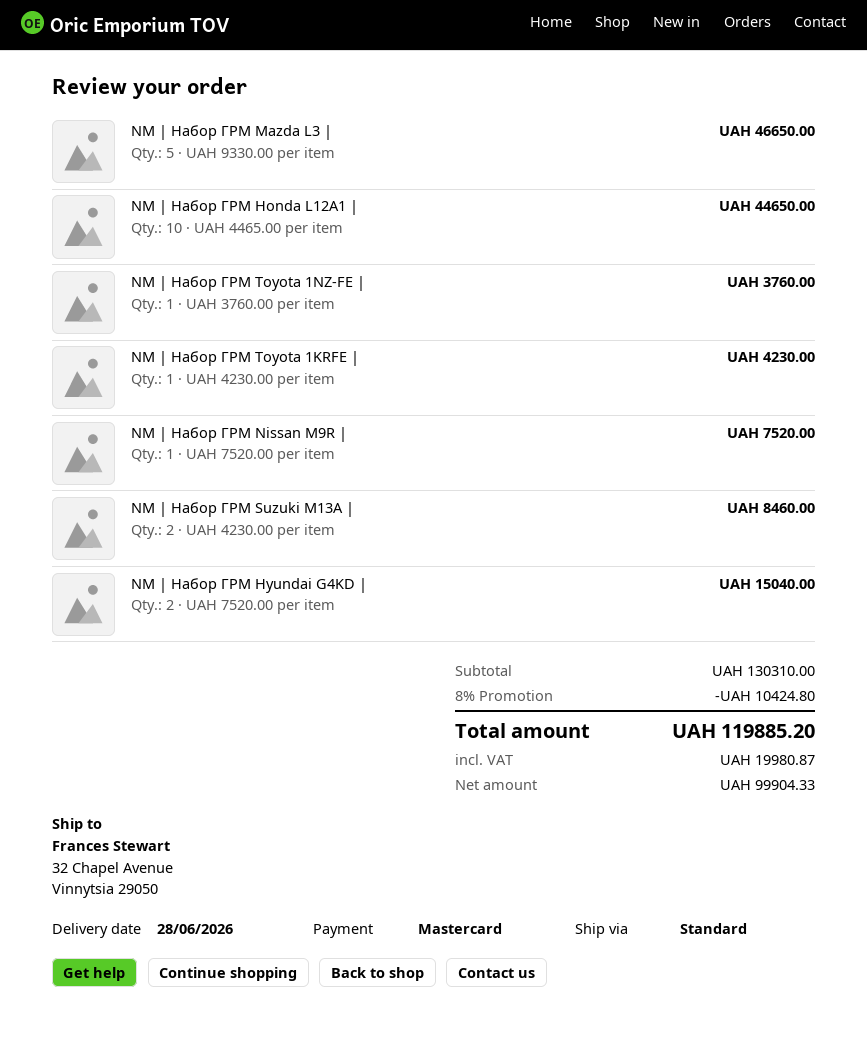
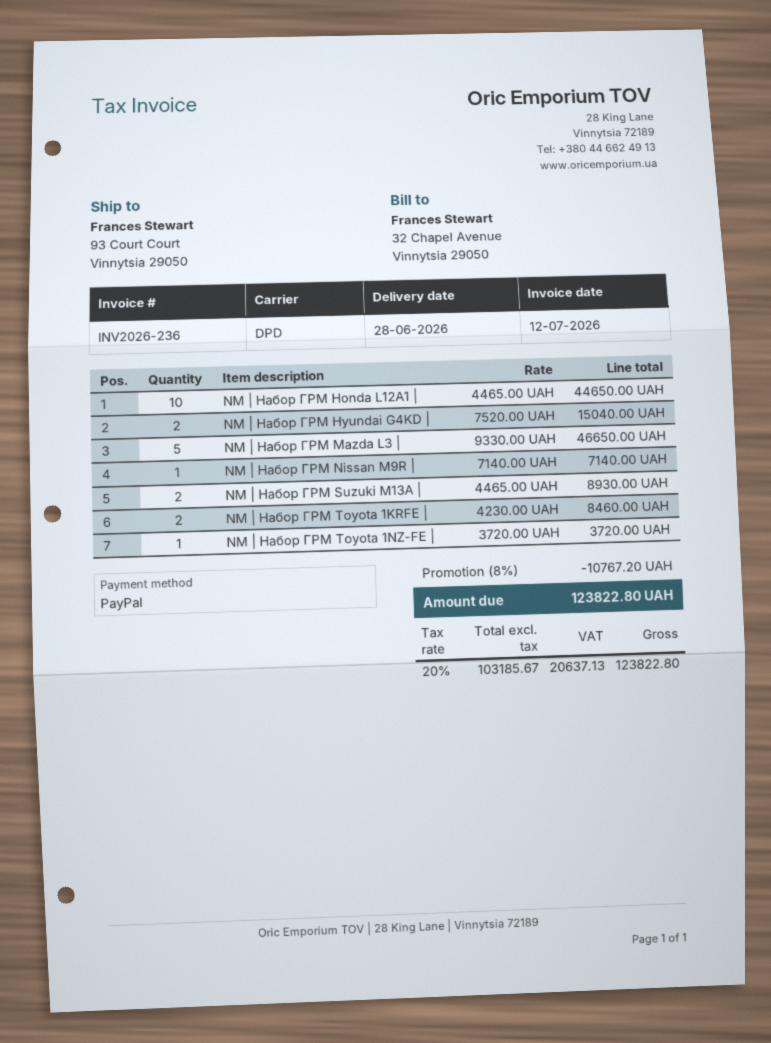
payment method: Mastercard -> PayPal
shipping method: standard -> DPD
ship to: 32 Chapel Avenue, Vinnytsia 29050 -> 93 Court Court, Vinnytsia 29050
NM | Набор ГРМ Toyota 1NZ-FE |: 1 x 3760.00 = 3760.00 -> 1 x 3720.00 = 3720.00
NM | Набор ГРМ Toyota 1KRFE |: 1 x 4230.00 = 4230.00 -> 2 x 4230.00 = 8460.00
NM | Набор ГРМ Nissan M9R |: 1 x 7520.00 = 7520.00 -> 1 x 7140.00 = 7140.00
NM | Набор ГРМ Suzuki M13A |: 2 x 4230.00 = 8460.00 -> 2 x 4465.00 = 8930.00
discount: 8% = 10424.80 -> 8% = 10767.20
net: 99904.33 -> 103185.67
tax: 19980.87 -> 20637.13
total: 119885.20 -> 123822.80

